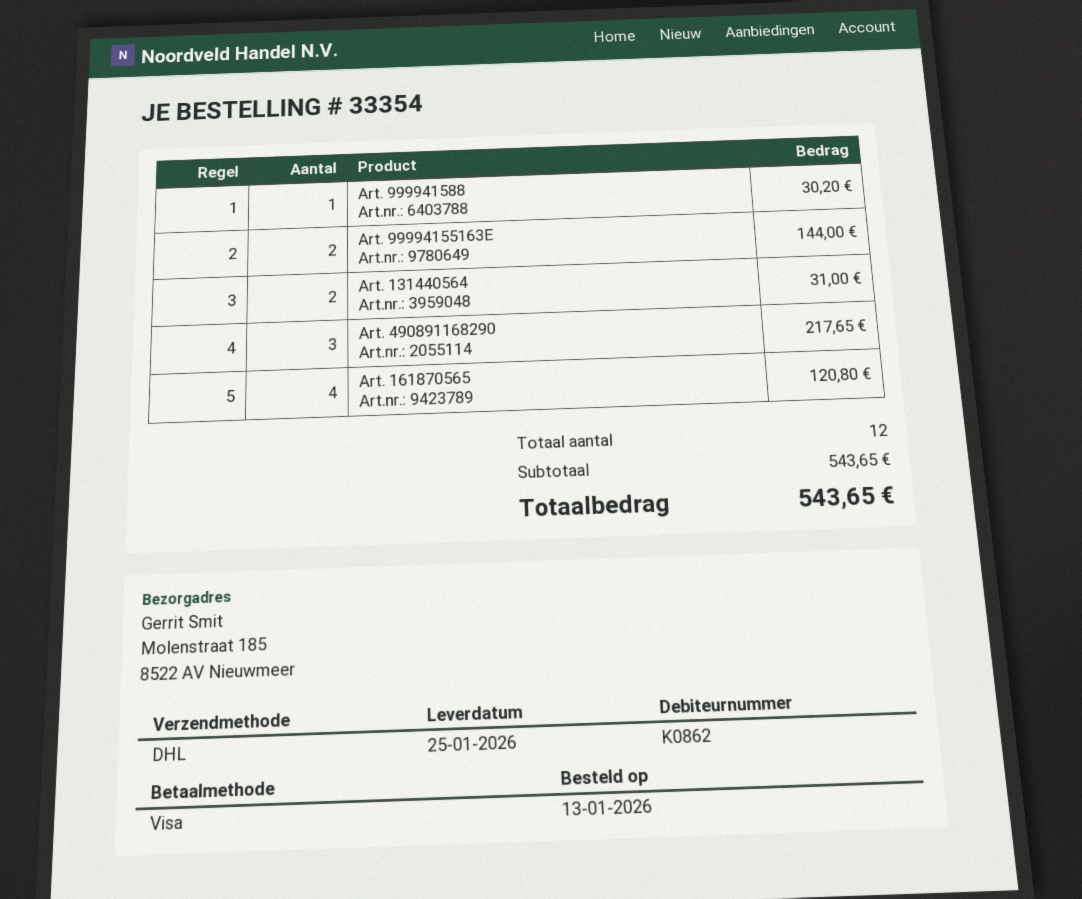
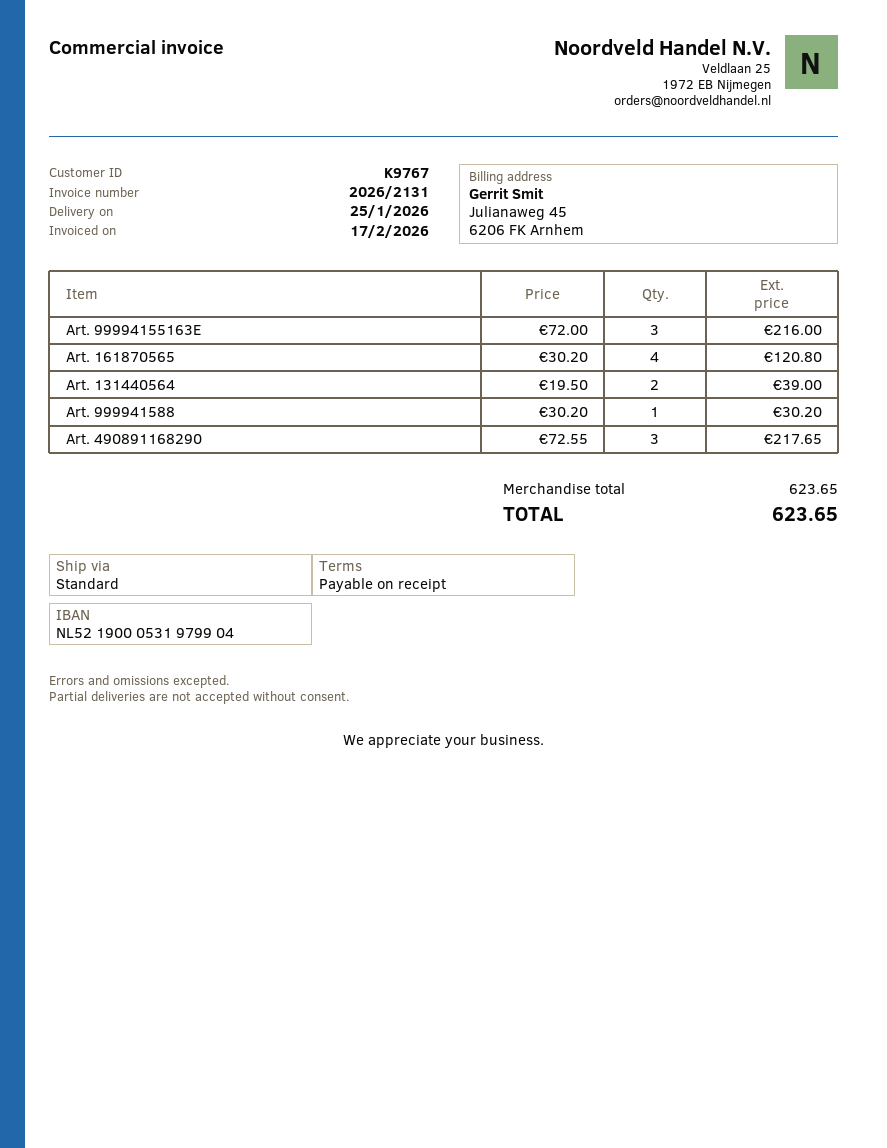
customer number: K0862 -> K9767
shipping method: DHL -> standard
Art. 99994155163E: 2 for 144.00 -> 3 for 216.00
Art. 131440564: 2 for 31.00 -> 2 for 39.00
subtotal: 543.65 -> 623.65
total: 543.65 -> 623.65

